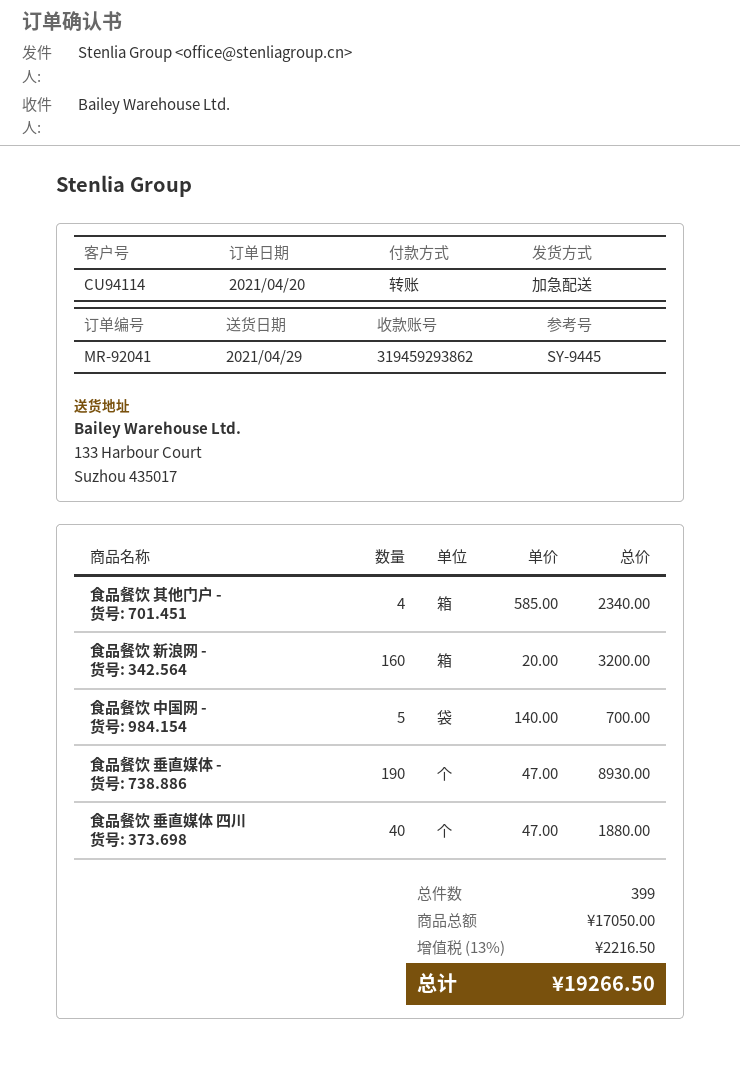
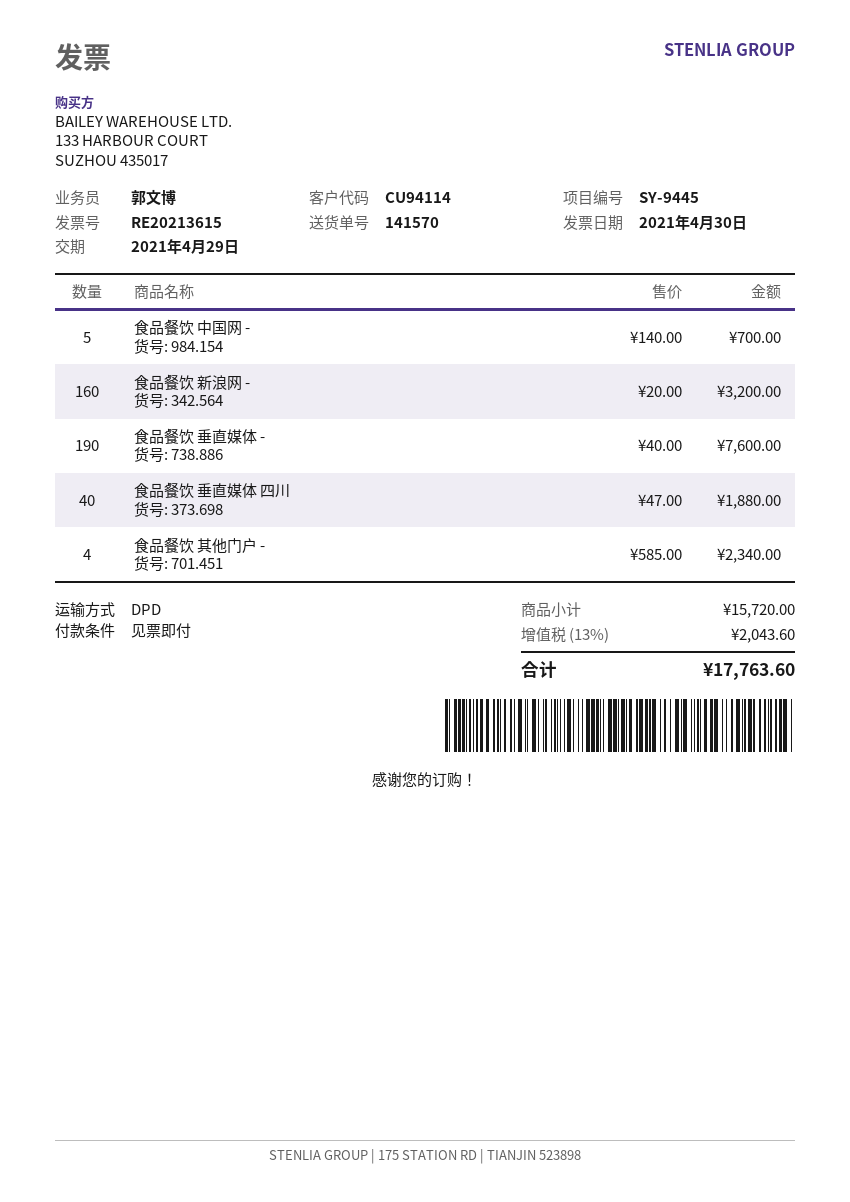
shipping method: express -> DPD
食品餐饮 垂直媒体 -: 190 x 47.00 = 8930.00 -> 190 x 40.00 = 7600.00
subtotal: 17050.00 -> 15720.00
tax: 13% = 2216.50 -> 13% = 2043.60
total: 19266.50 -> 17763.60

